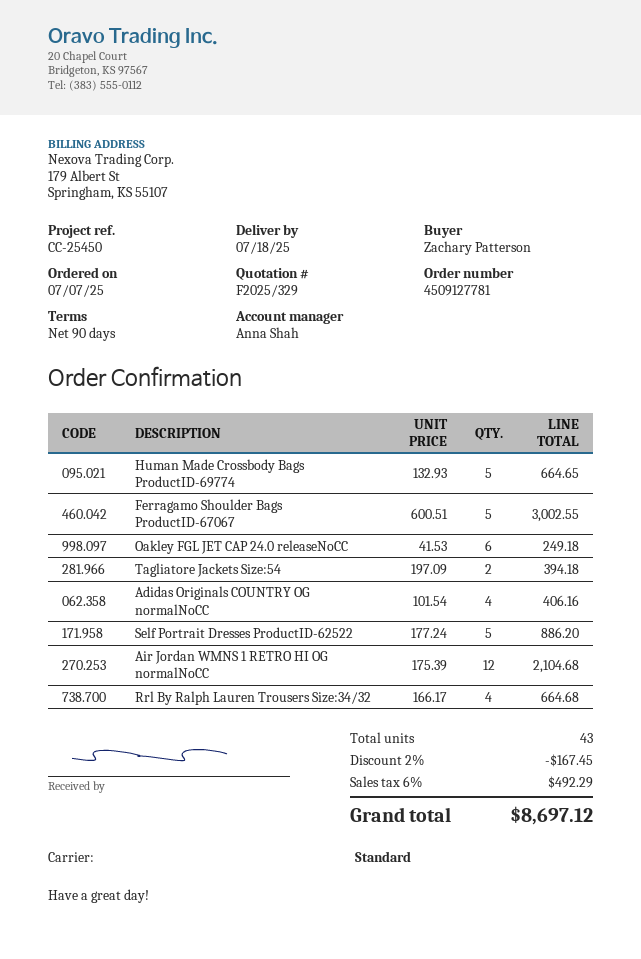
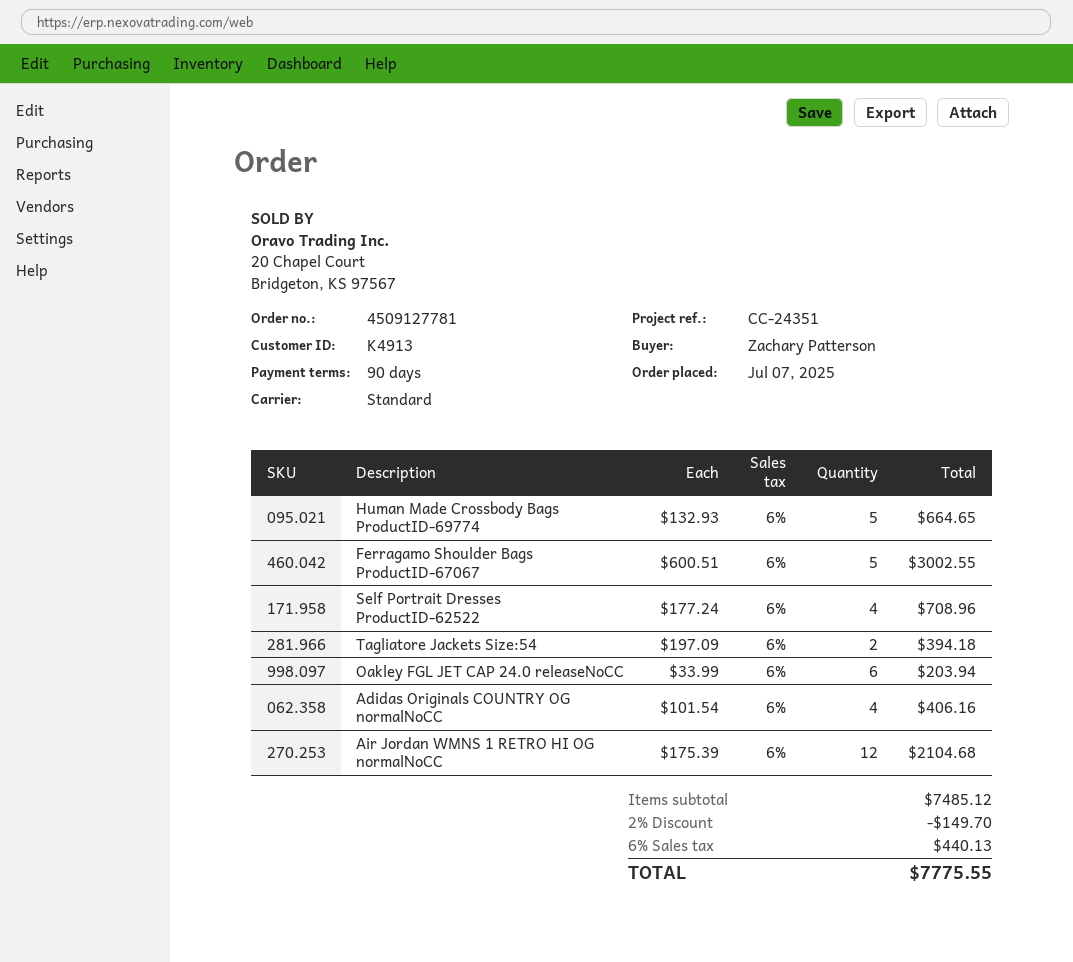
reference: CC-25450 -> CC-24351
Oakley FGL JET CAP 24.0 releaseNoCC: 6 x 41.53 = 249.18 -> 6 x 33.99 = 203.94
Self Portrait Dresses ProductID-62522: 5 x 177.24 = 886.20 -> 4 x 177.24 = 708.96
Rrl By Ralph Lauren Trousers Size:34/32: 4 x 166.17 = 664.68 -> none
discount: 2% = 167.45 -> 2% = 149.70
tax: 6% = 492.29 -> 6% = 440.13
total: 8697.12 -> 7775.55

